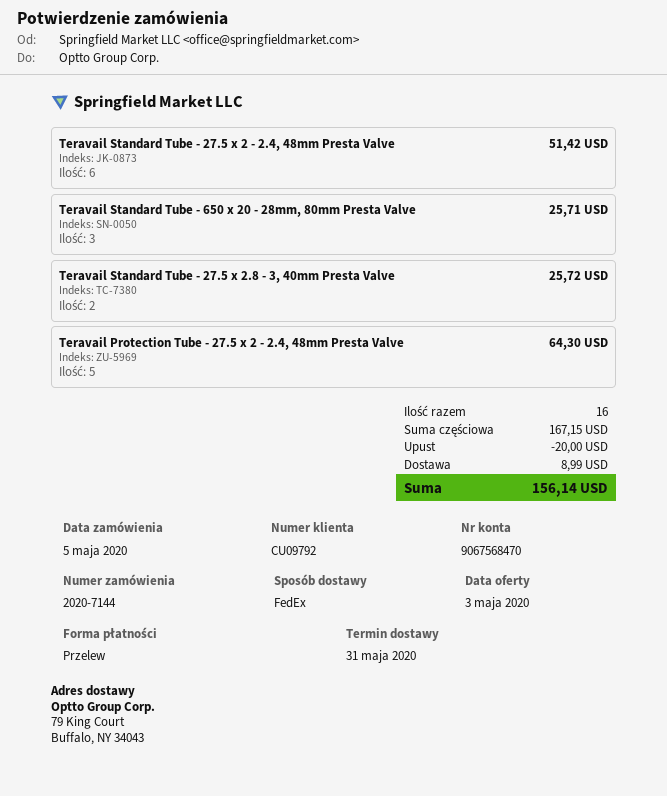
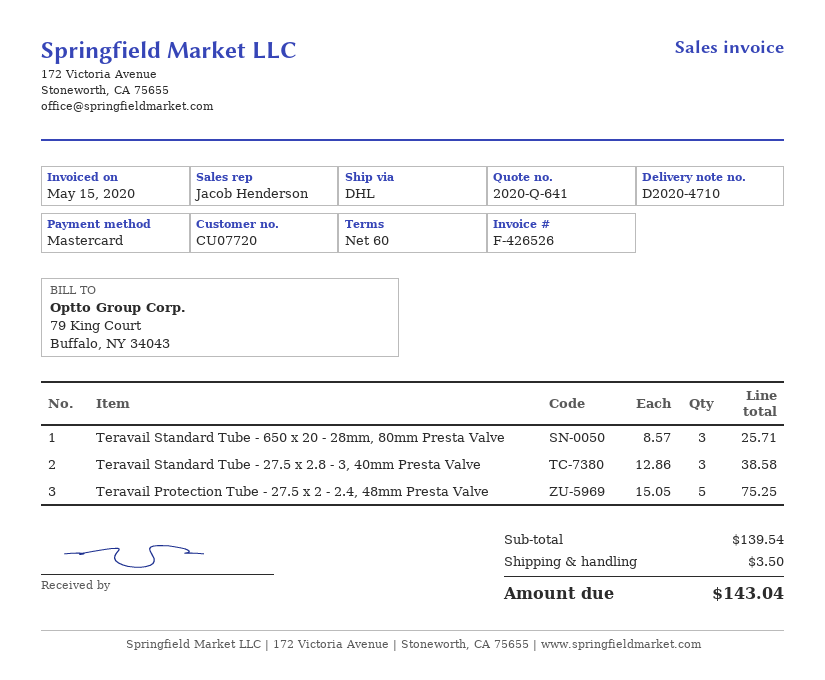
customer number: CU09792 -> CU07720
payment method: bank transfer -> Mastercard
shipping method: FedEx -> DHL
Teravail Standard Tube - 27.5 x 2 - 2.4, 48mm Presta Valve: 6 for 51.42 -> none
Teravail Standard Tube - 27.5 x 2.8 - 3, 40mm Presta Valve: 2 for 25.72 -> 3 for 38.58
Teravail Protection Tube - 27.5 x 2 - 2.4, 48mm Presta Valve: 5 for 64.30 -> 5 for 75.25
subtotal: 167.15 -> 139.54
discount: 20.00 -> none
shipping: 8.99 -> 3.50
total: 156.14 -> 143.04

